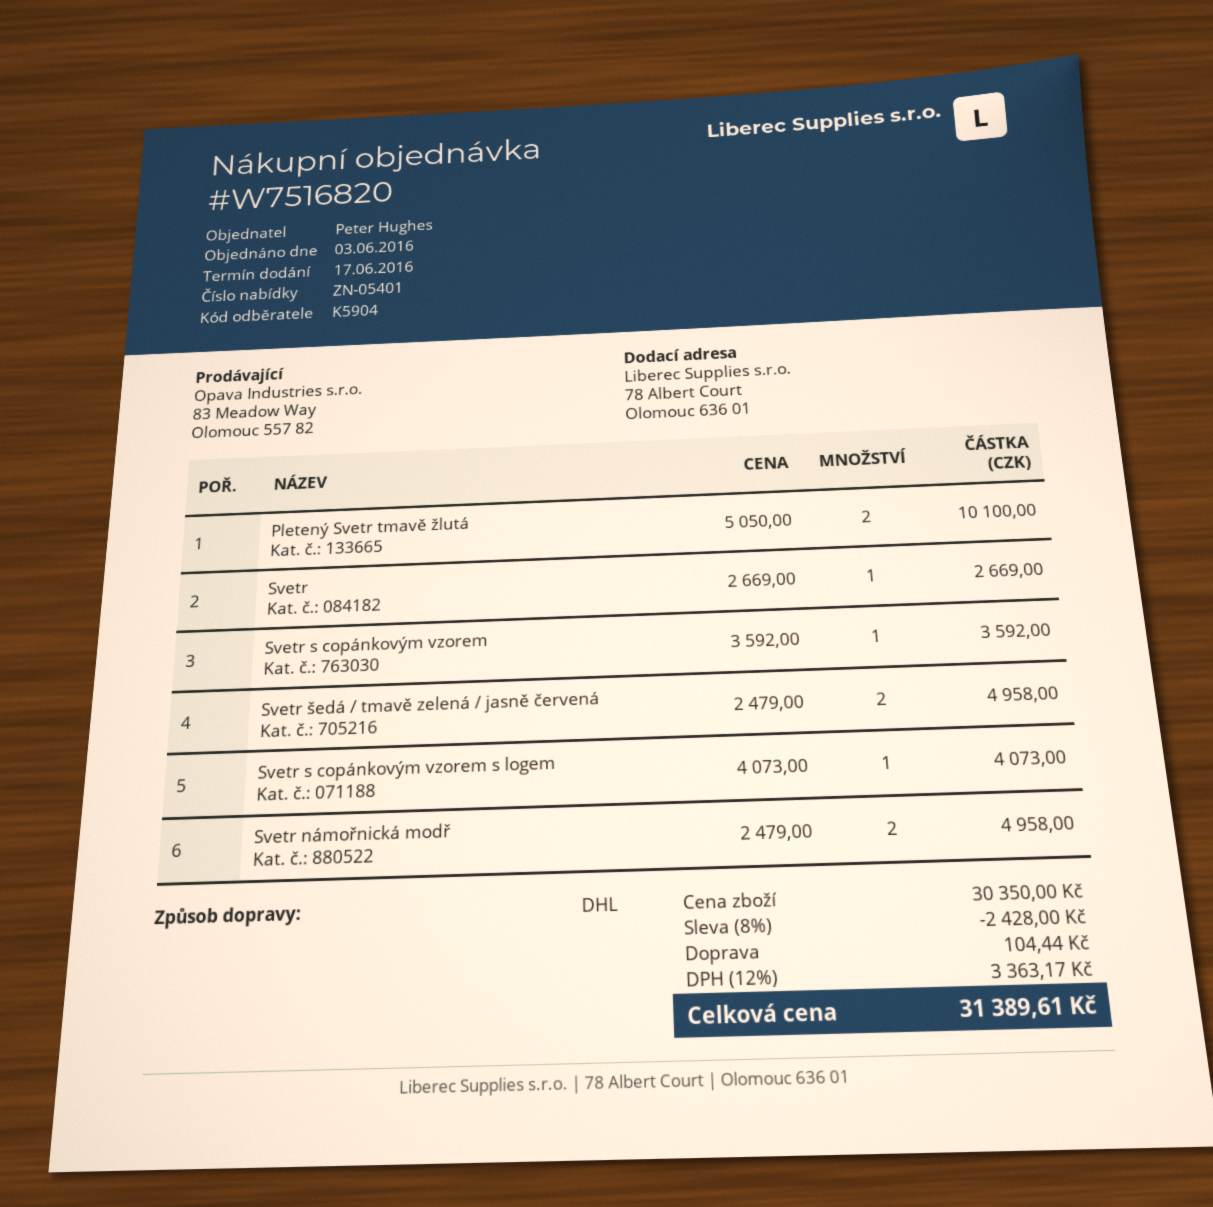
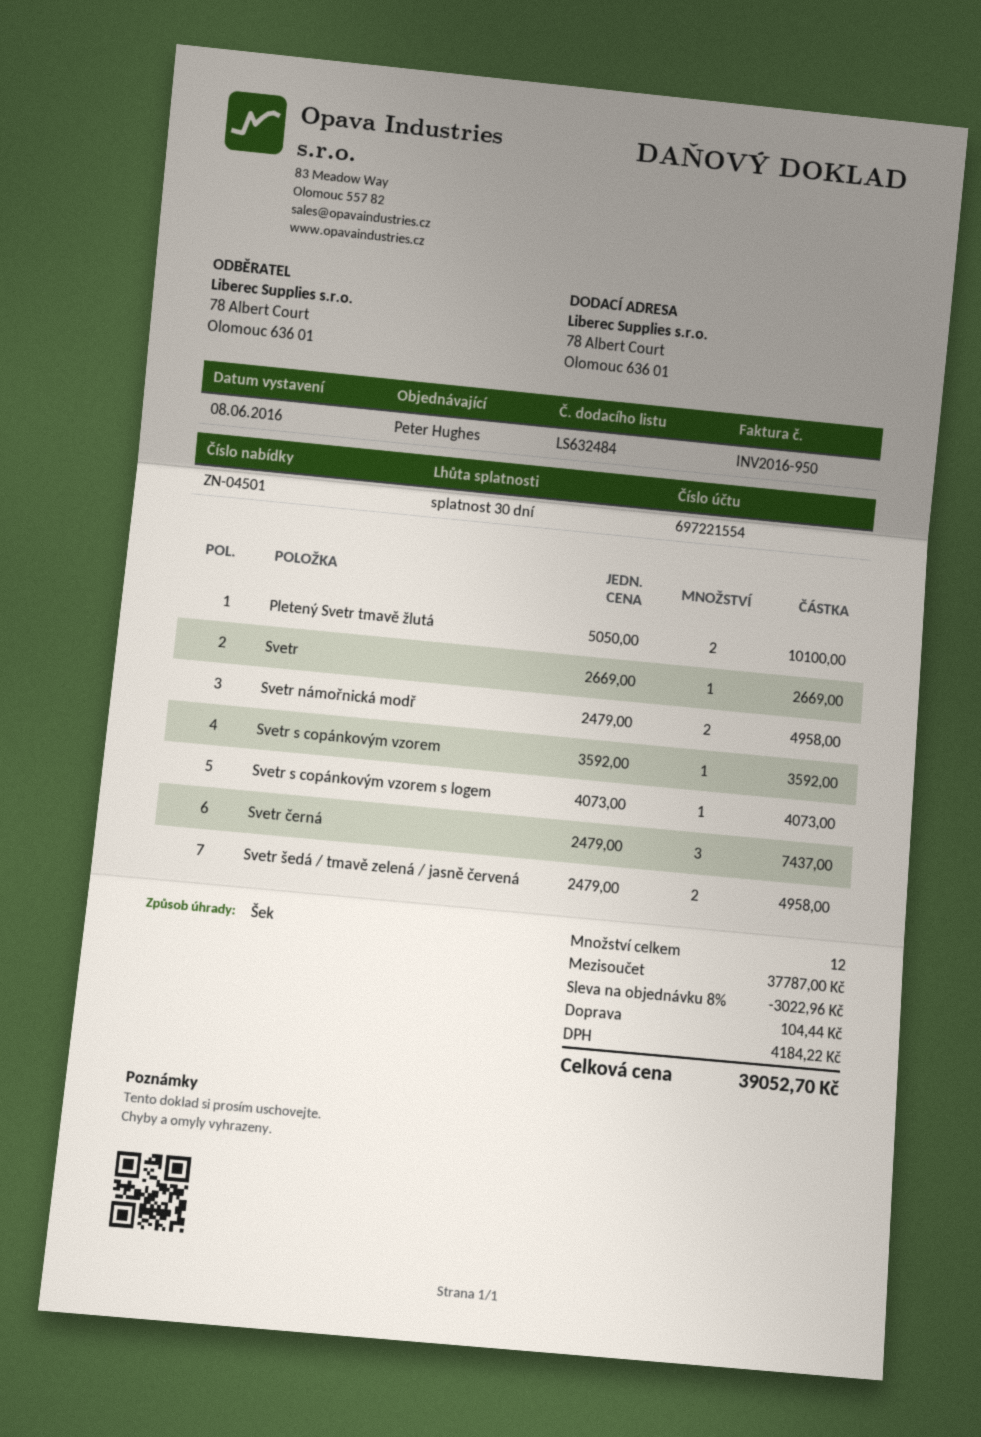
quote number: ZN-05401 -> ZN-04501
Svetr černá: none -> 3 x 2479.00 = 7437.00
subtotal: 30350.00 -> 37787.00
discount: 8% = 2428.00 -> 8% = 3022.96
tax: 3363.17 -> 4184.22
total: 31389.61 -> 39052.70

